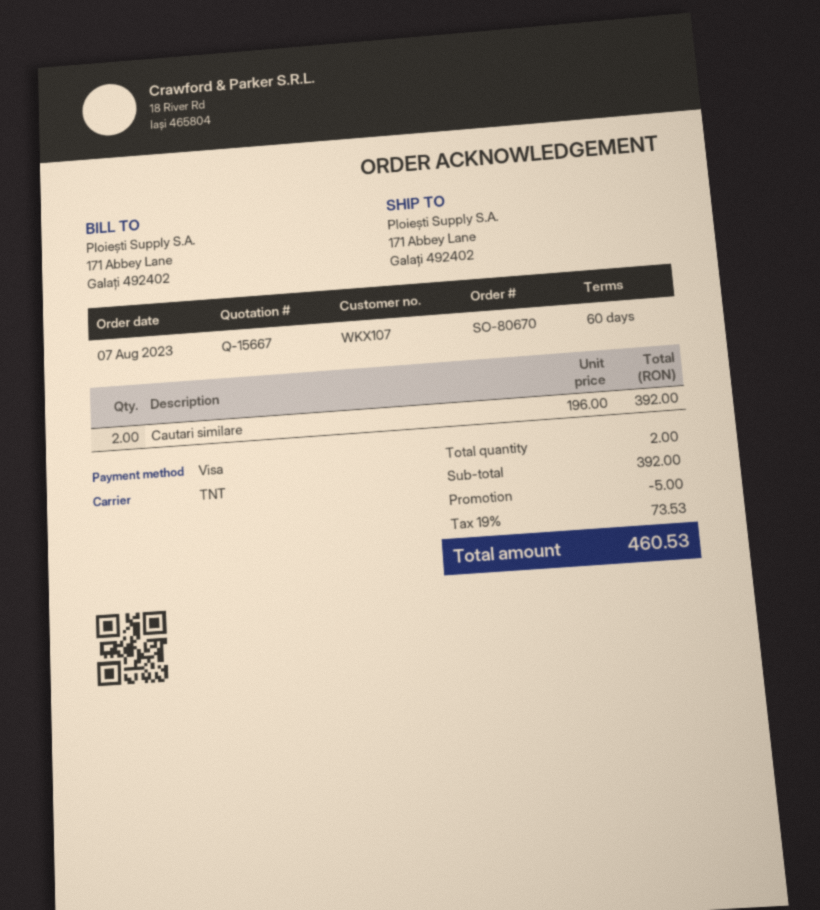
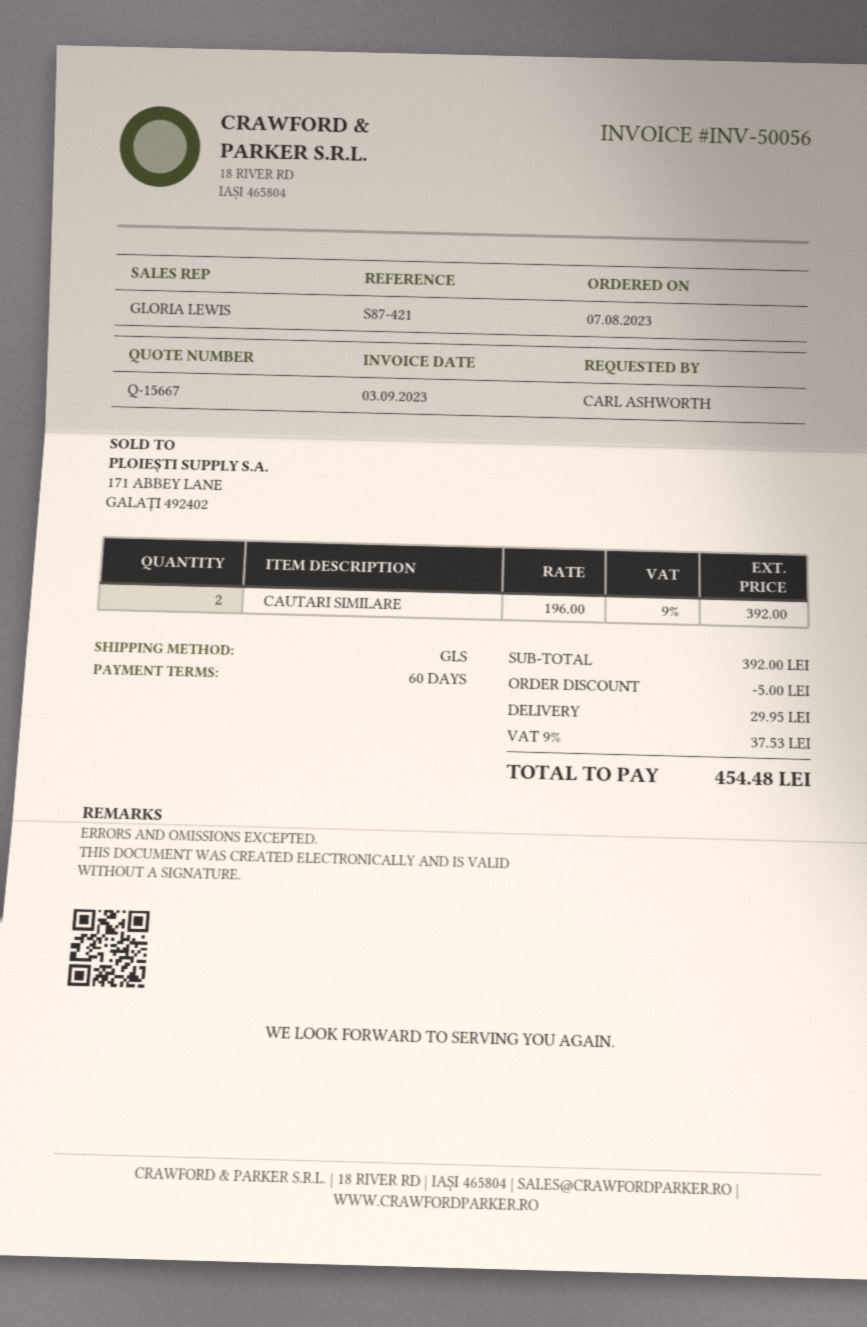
shipping method: TNT -> GLS
shipping: none -> 29.95
tax: 19% = 73.53 -> 9% = 37.53
total: 460.53 -> 454.48

